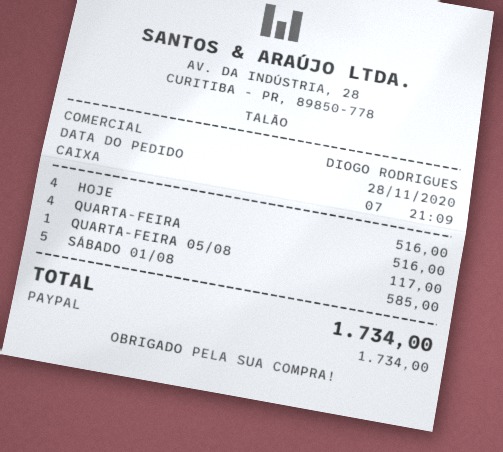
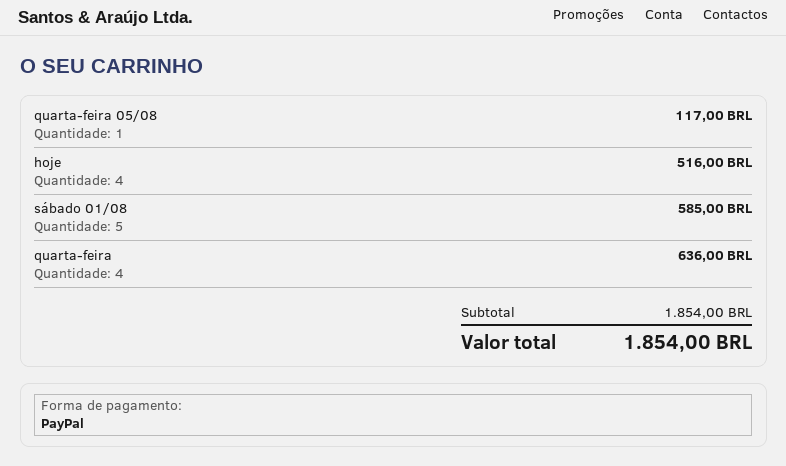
QUARTA-FEIRA: 4 for 516.00 -> 4 for 636.00
total: 1734.00 -> 1854.00

